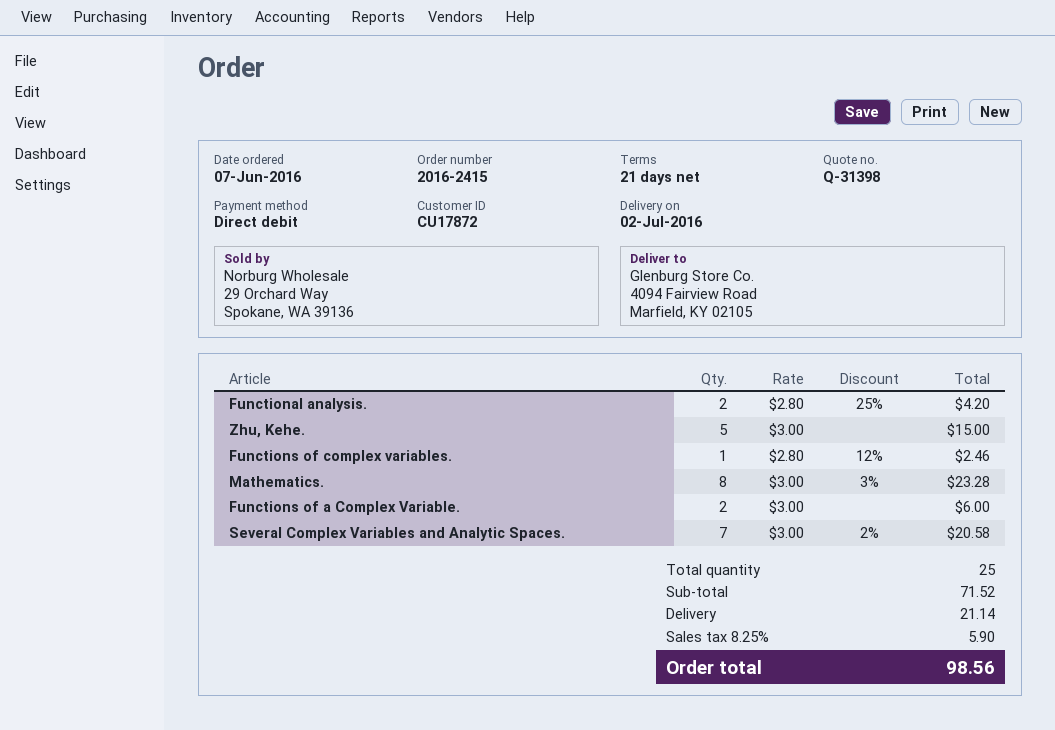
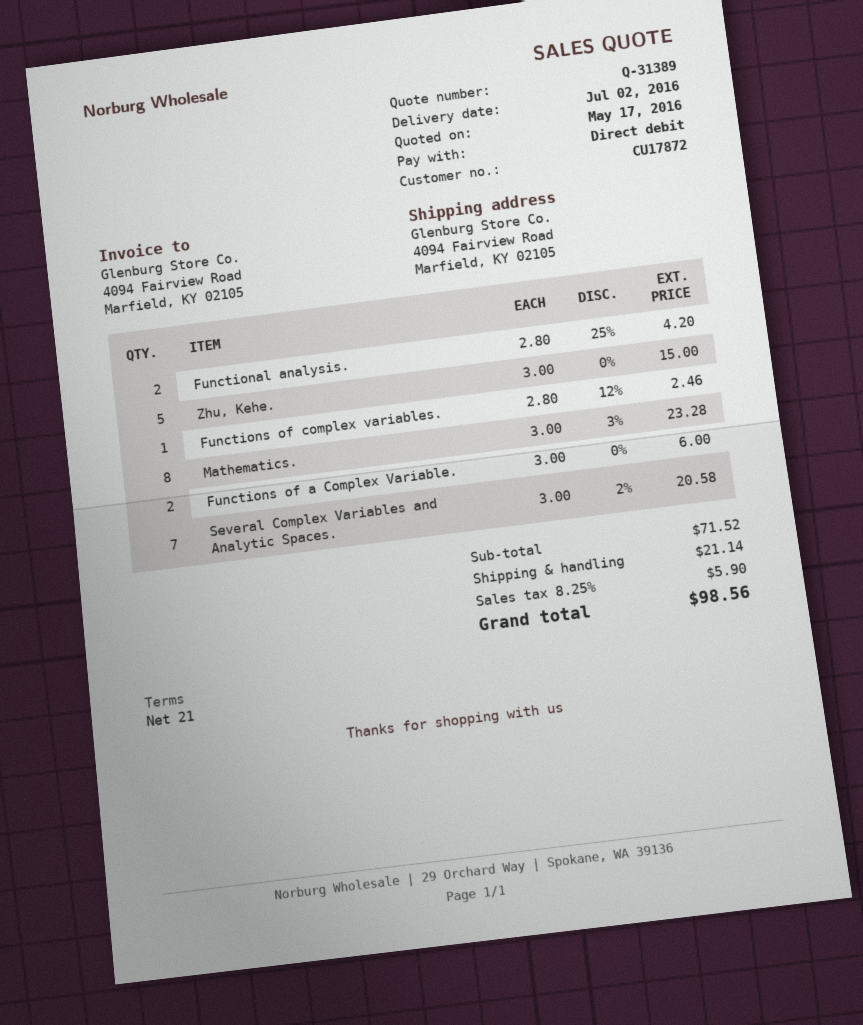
quote number: Q-31398 -> Q-31389

